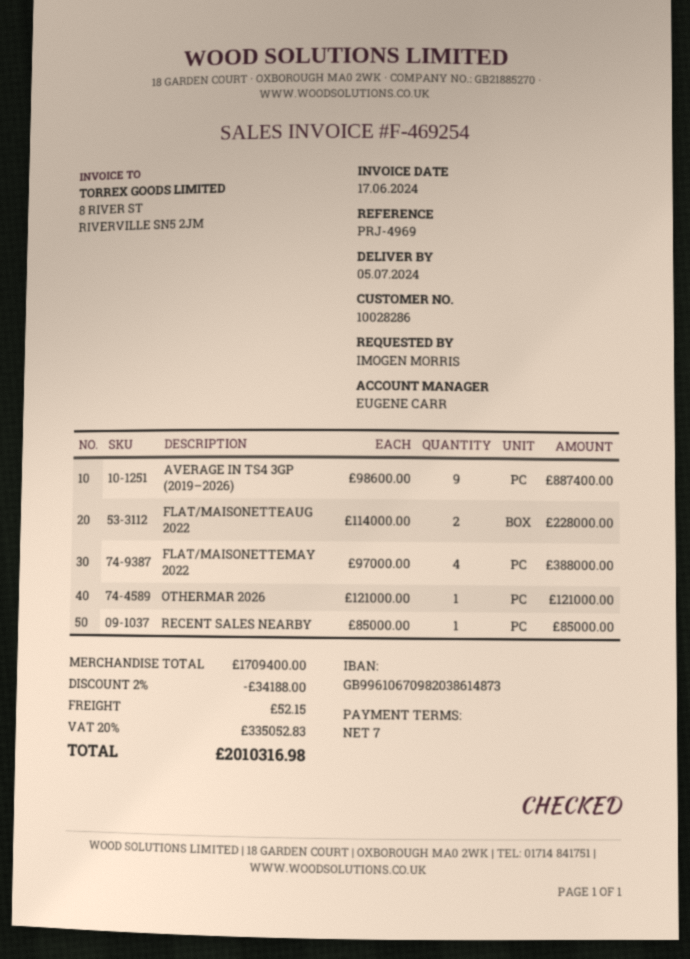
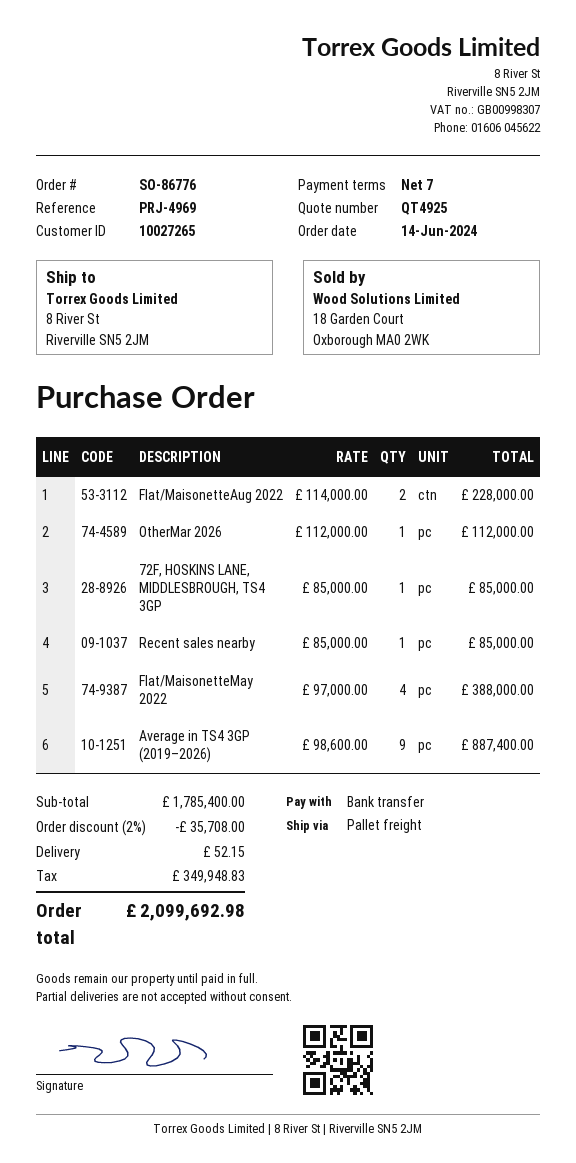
customer number: 10028286 -> 10027265
OTHERMAR 2026: 1 x 121000.00 = 121000.00 -> 1 x 112000.00 = 112000.00
72F, HOSKINS LANE, MIDDLESBROUGH, TS4 3GP: none -> 1 x 85000.00 = 85000.00
subtotal: 1709400.00 -> 1785400.00
discount: 2% = 34188.00 -> 2% = 35708.00
tax: 335052.83 -> 349948.83
total: 2010316.98 -> 2099692.98

